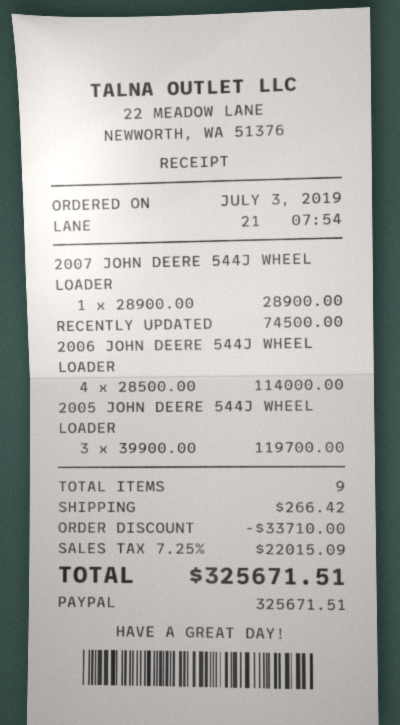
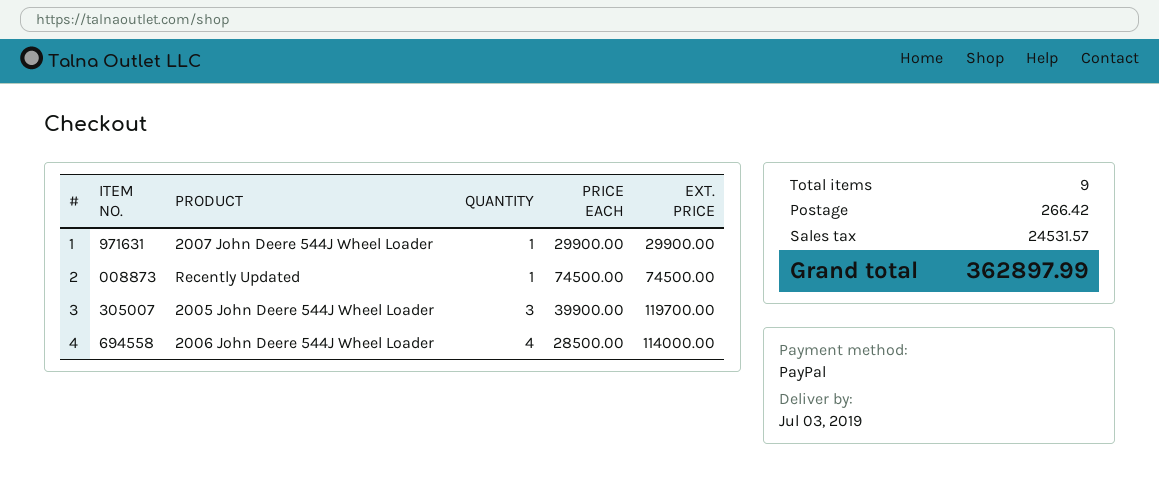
2007 JOHN DEERE 544J WHEEL LOADER: 1 x 28900.00 = 28900.00 -> 1 x 29900.00 = 29900.00
discount: 33710.00 -> none
tax: 22015.09 -> 24531.57
total: 325671.51 -> 362897.99

